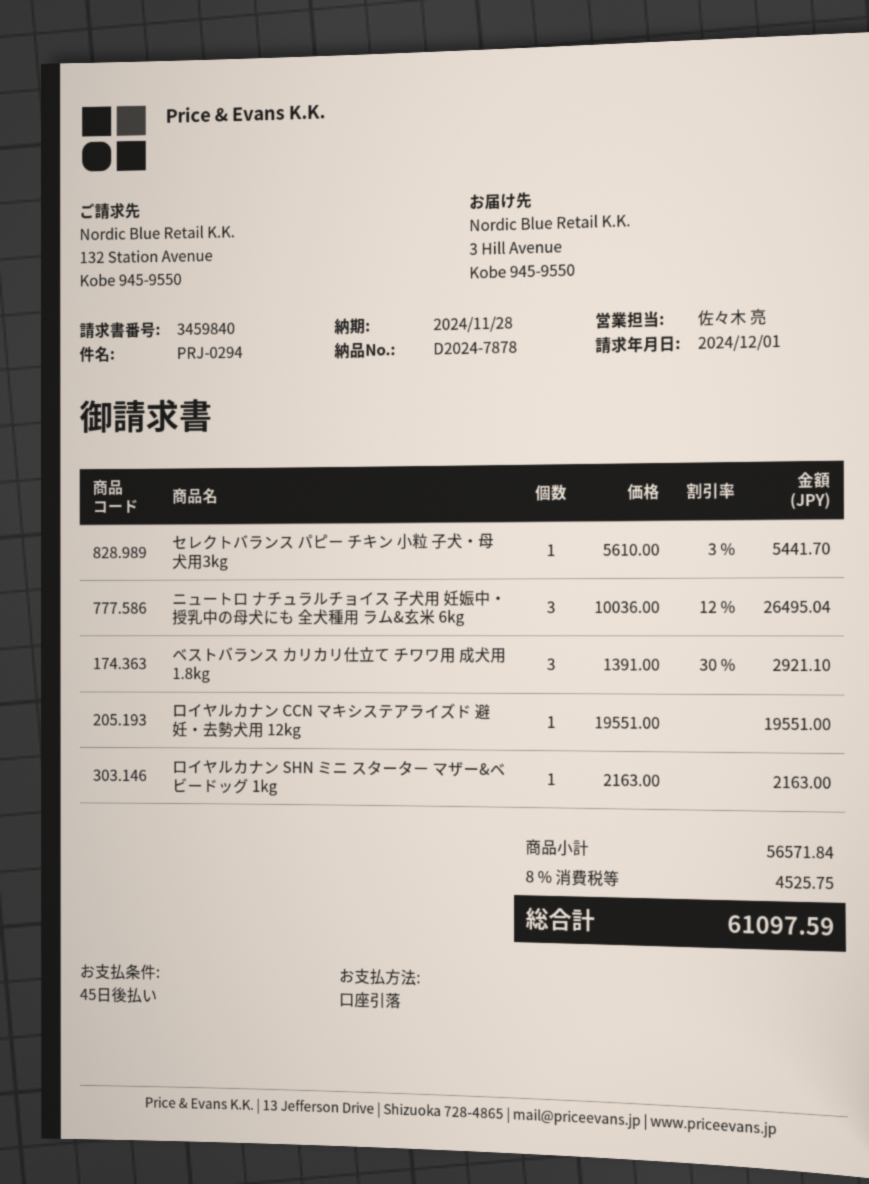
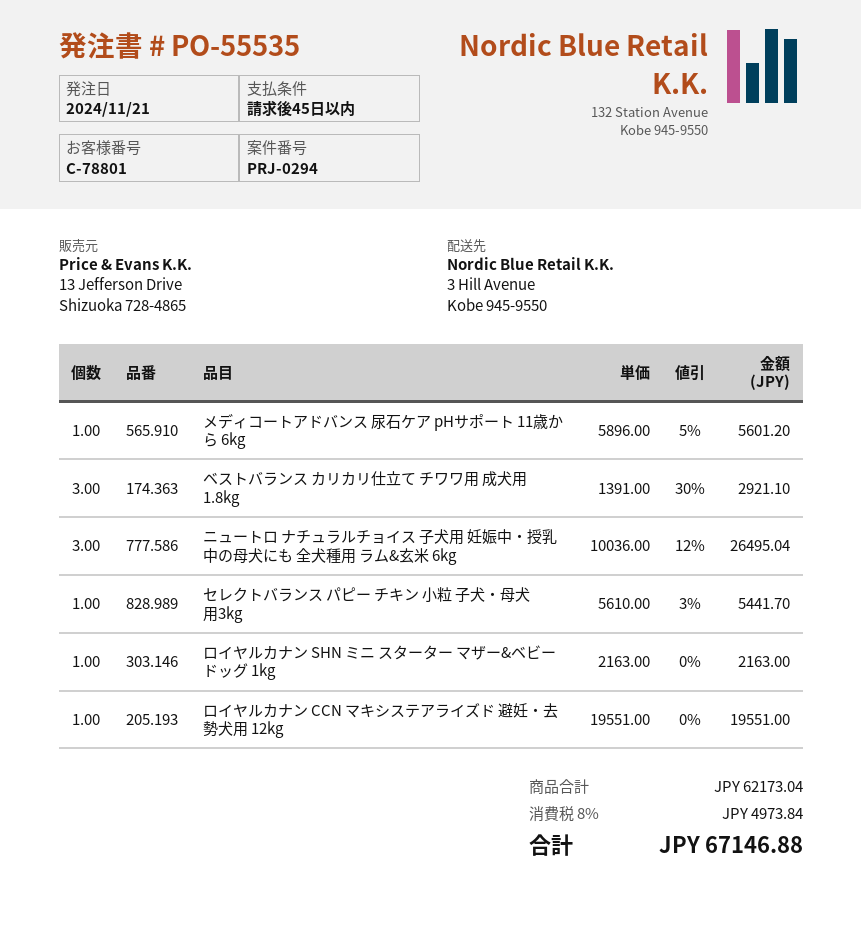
メディコートアドバンス 尿石ケア pHサポート 11歳から 6kg: none -> 1 x 5896.00 - 5% = 5601.20
subtotal: 56571.84 -> 62173.04
tax: 8% = 4525.75 -> 8% = 4973.84
total: 61097.59 -> 67146.88

